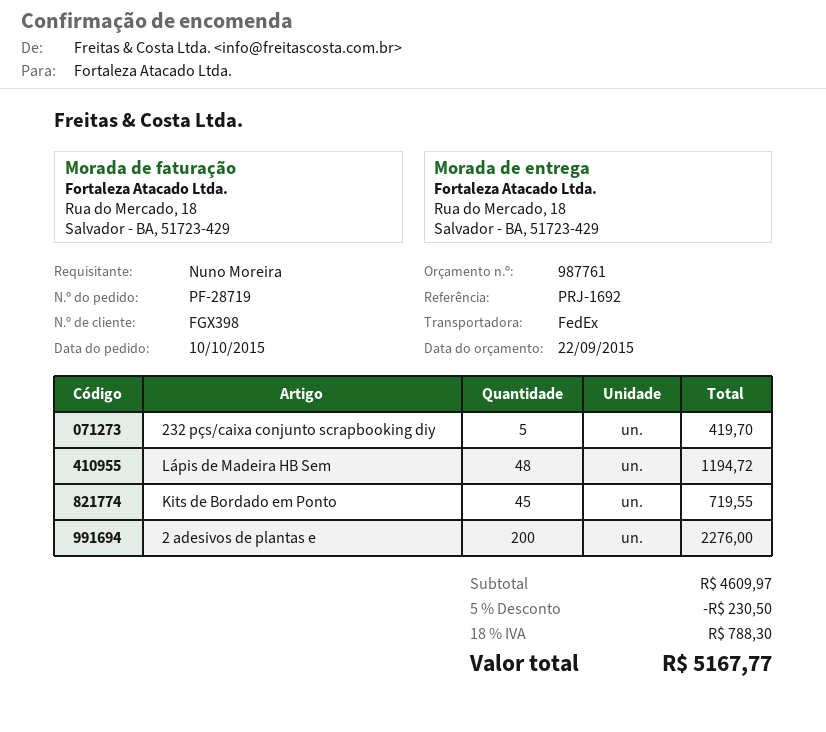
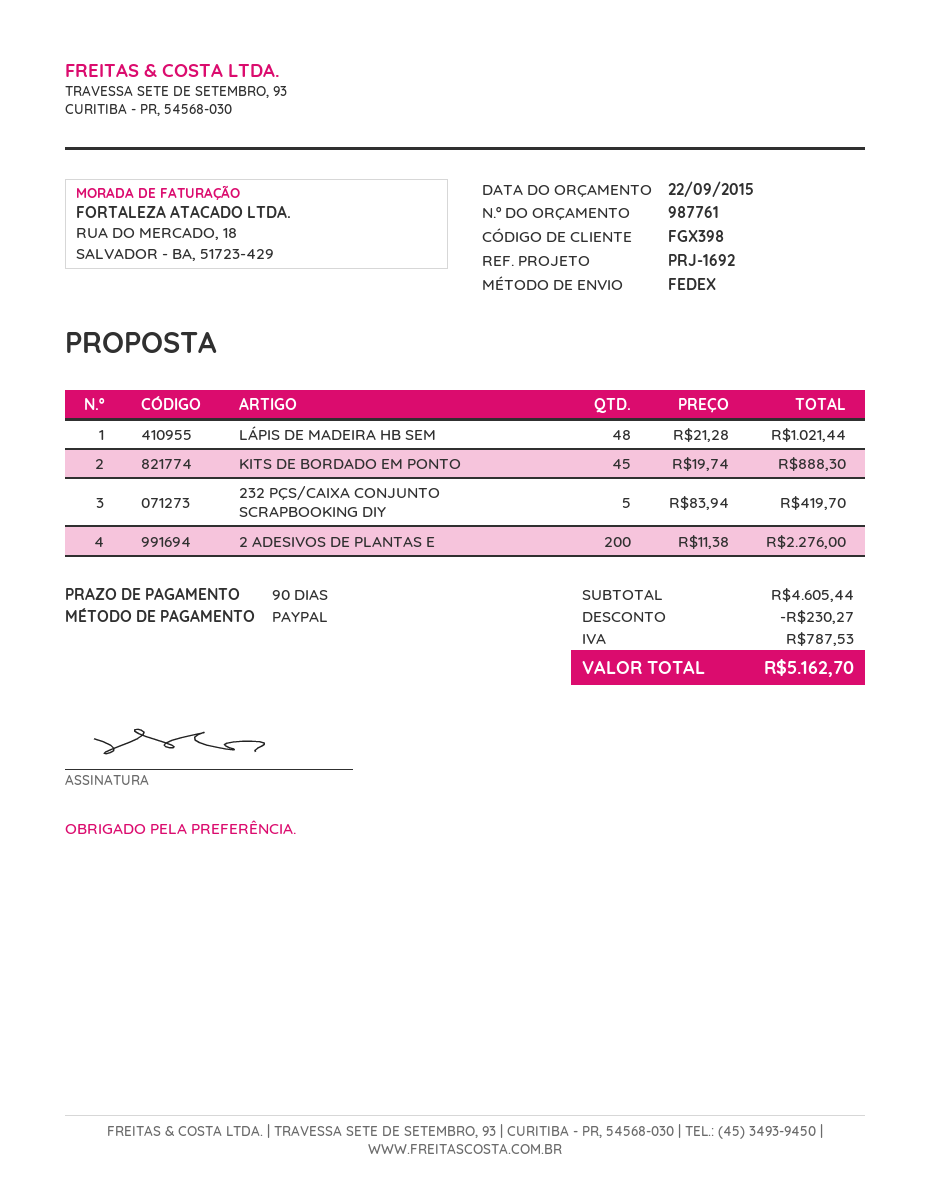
Lápis de Madeira HB Sem: 48 for 1194.72 -> 48 for 1021.44
Kits de Bordado em Ponto: 45 for 719.55 -> 45 for 888.30
subtotal: 4609.97 -> 4605.44
discount: 230.50 -> 230.27
tax: 788.30 -> 787.53
total: 5167.77 -> 5162.70

